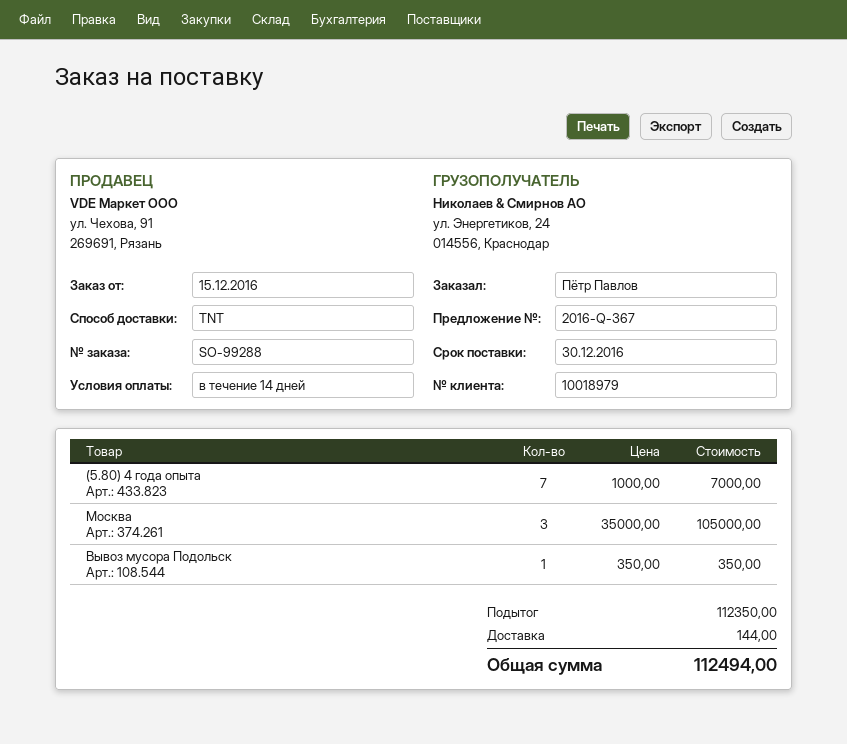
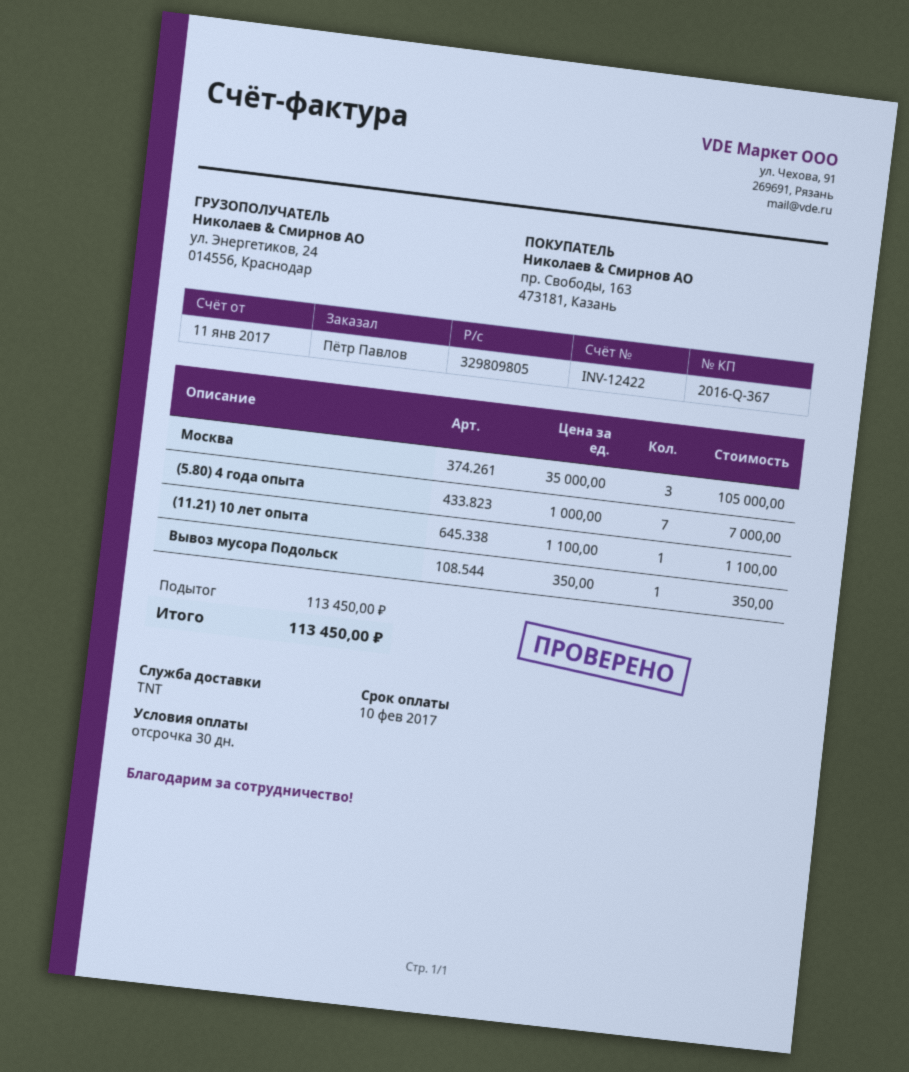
payment terms: 14 days -> 30 days
(11.21) 10 лет опыта: none -> 1 x 1100.00 = 1100.00
subtotal: 112350.00 -> 113450.00
shipping: 144.00 -> none
total: 112494.00 -> 113450.00

